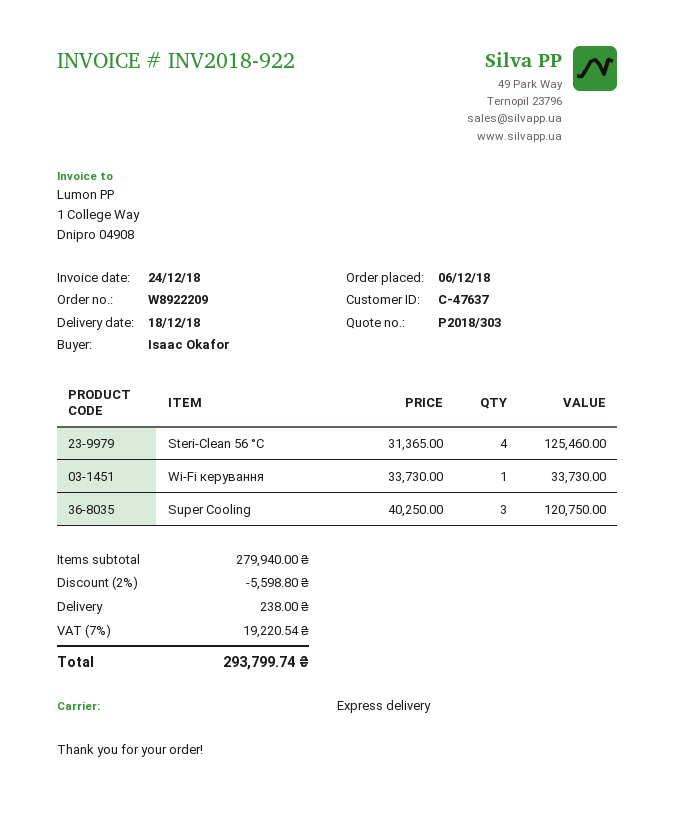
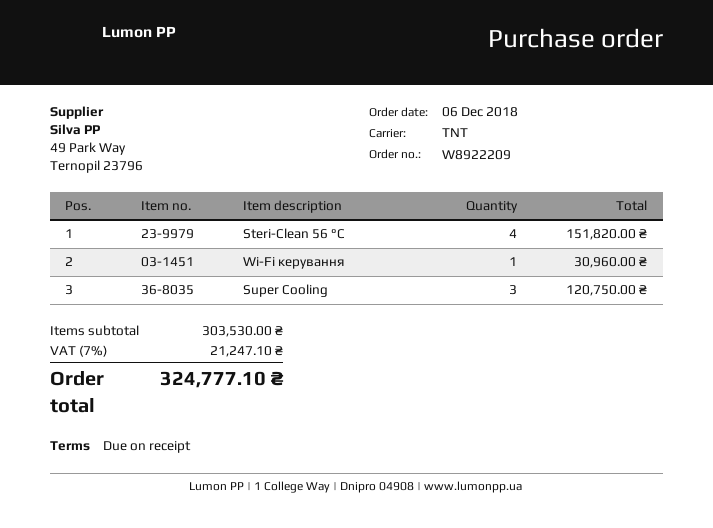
shipping method: express -> TNT
Steri-Clean 56 °C: 4 for 125460.00 -> 4 for 151820.00
Wi-Fi керування: 1 for 33730.00 -> 1 for 30960.00
subtotal: 279940.00 -> 303530.00
discount: 2% = 5598.80 -> none
shipping: 238.00 -> none
tax: 7% = 19220.54 -> 7% = 21247.10
total: 293799.74 -> 324777.10

